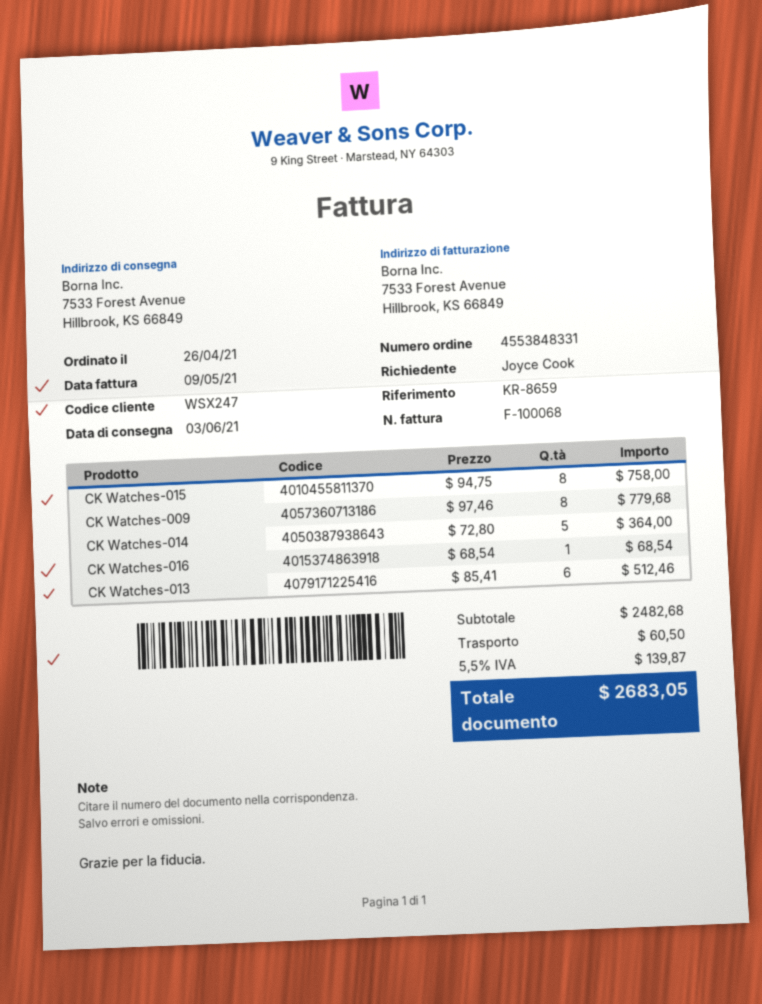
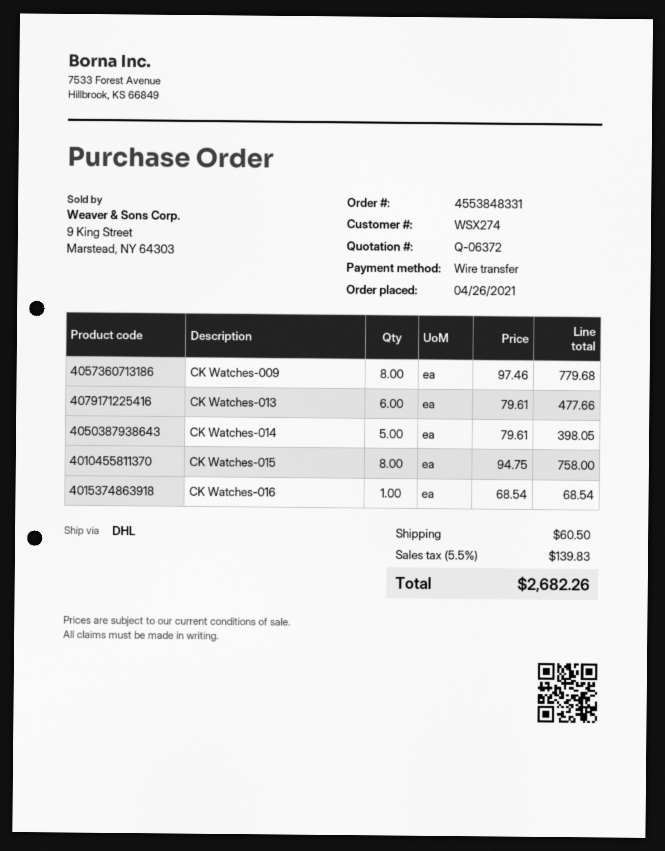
customer number: WSX247 -> WSX274
CK Watches-014: 5 x 72.80 = 364.00 -> 5 x 79.61 = 398.05
CK Watches-013: 6 x 85.41 = 512.46 -> 6 x 79.61 = 477.66
tax: 5.5% = 139.87 -> 5.5% = 139.83
total: 2683.05 -> 2682.26

